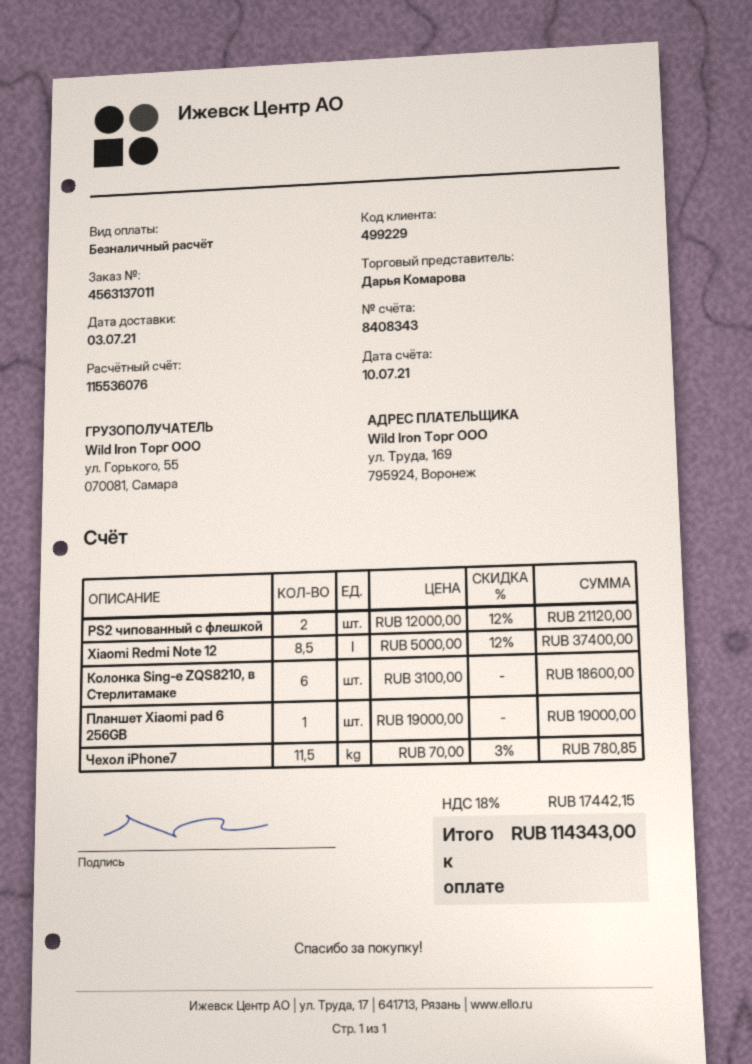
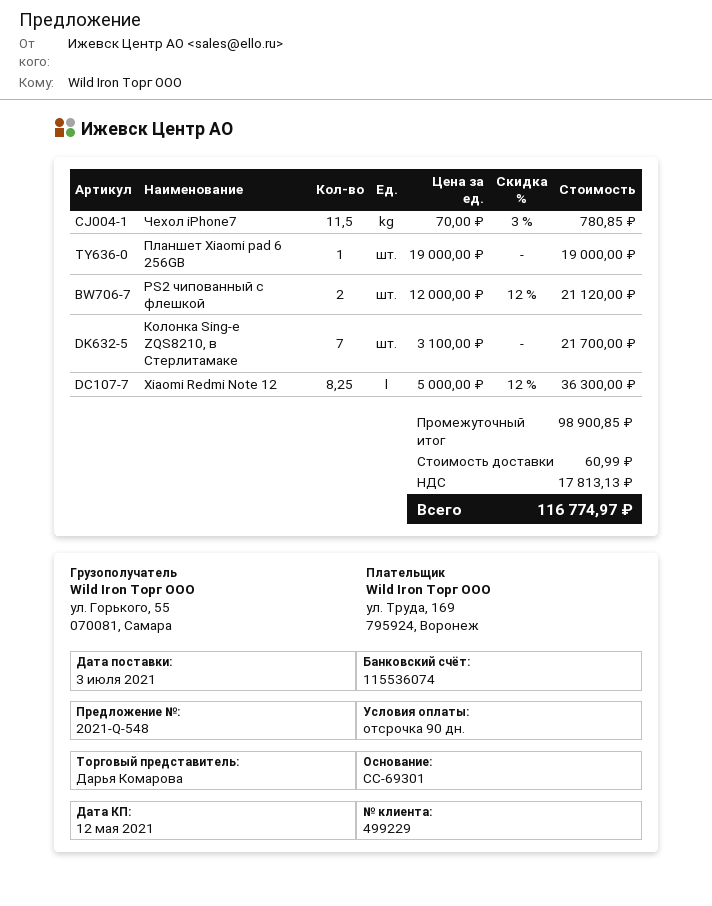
bank account: 115536076 -> 115536074
Xiaomi Redmi Note 12: 8.5 x 5000.00 - 12% = 37400.00 -> 8.25 x 5000.00 - 12% = 36300.00
Колонка Sing-e ZQS8210, в Стерлитамаке: 6 x 3100.00 = 18600.00 -> 7 x 3100.00 = 21700.00
shipping: none -> 60.99
tax: 17442.15 -> 17813.13
total: 114343.00 -> 116774.97

